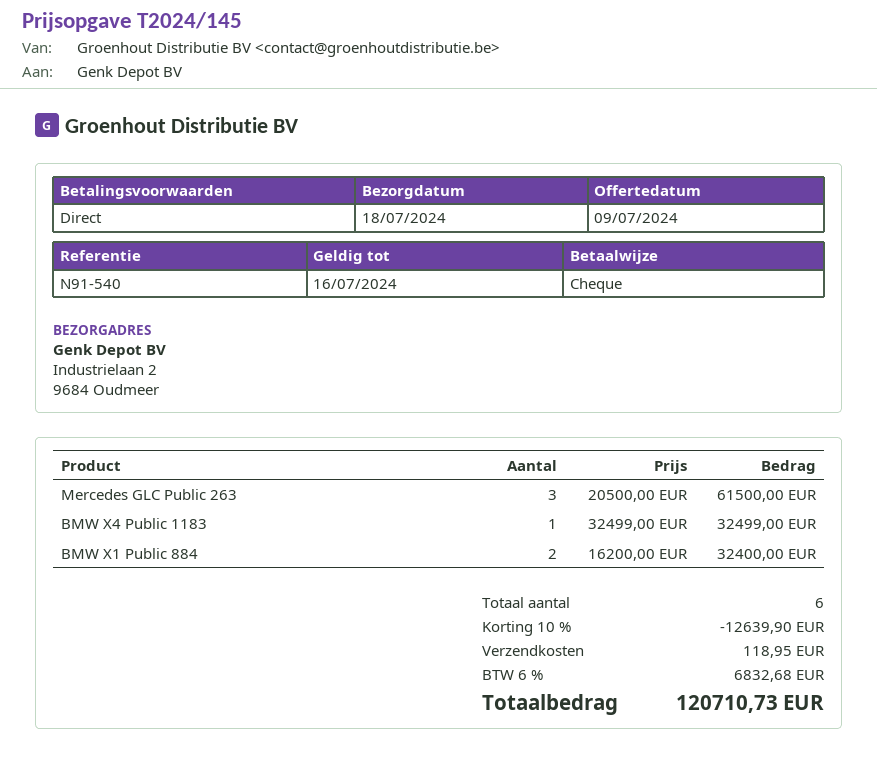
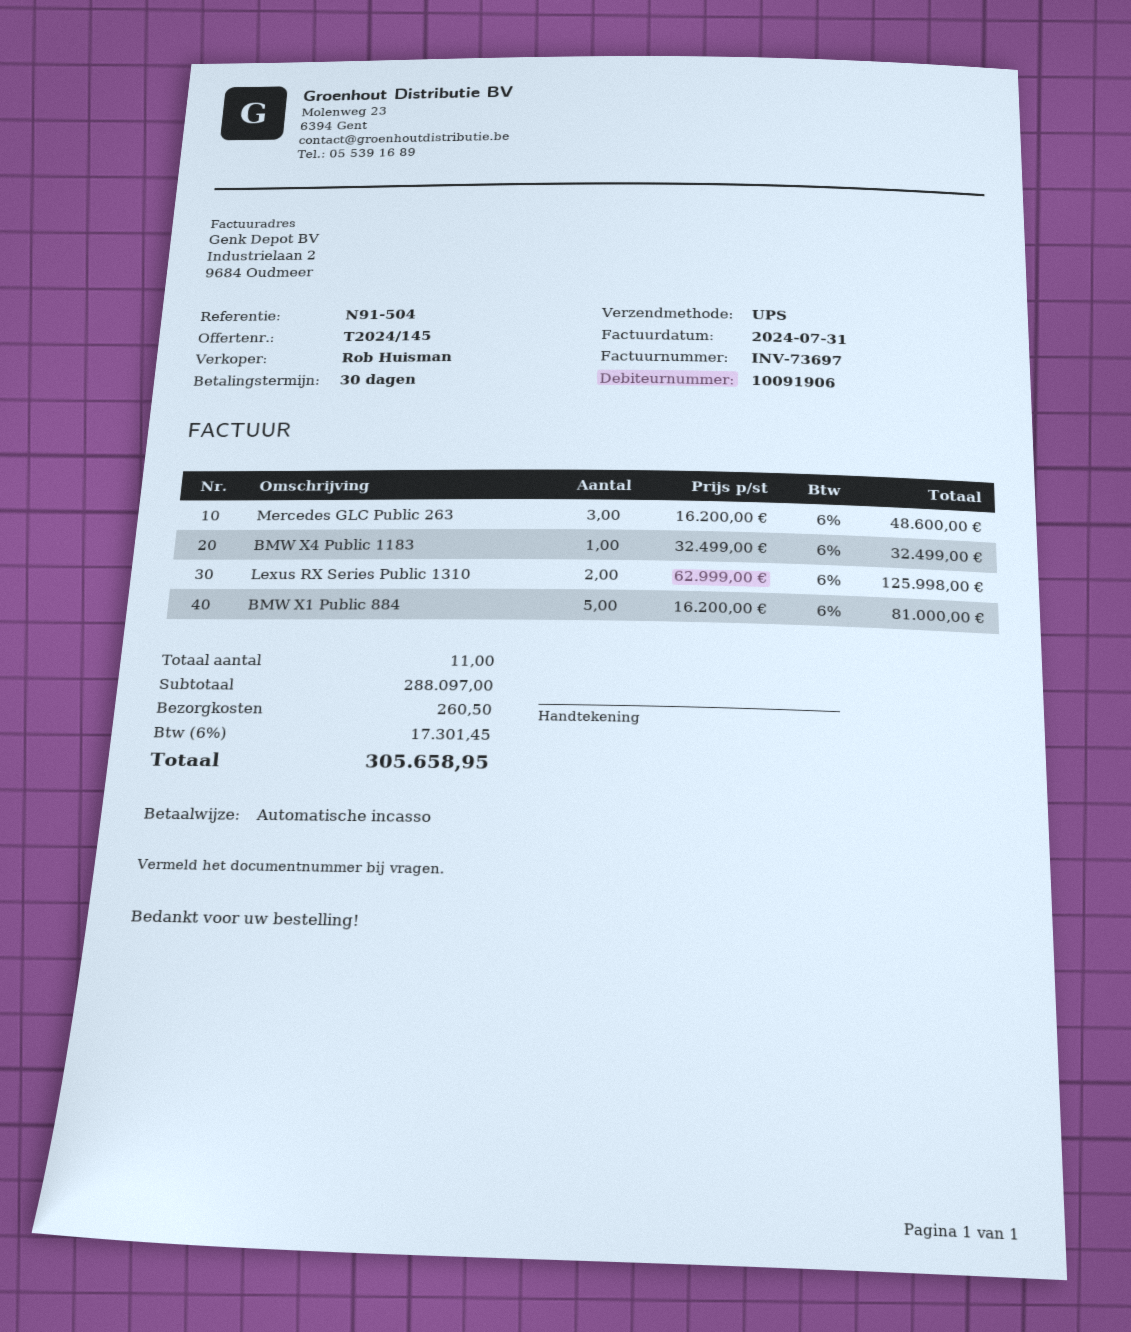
payment terms: on receipt -> 30 days
reference: N91-540 -> N91-504
payment method: cheque -> direct debit
Mercedes GLC Public 263: 3 x 20500.00 = 61500.00 -> 3 x 16200.00 = 48600.00
BMW X1 Public 884: 2 x 16200.00 = 32400.00 -> 5 x 16200.00 = 81000.00
Lexus RX Series Public 1310: none -> 2 x 62999.00 = 125998.00
total quantity: 6 -> 11
discount: 10% = 12639.90 -> none
shipping: 118.95 -> 260.50
tax: 6% = 6832.68 -> 6% = 17301.45
total: 120710.73 -> 305658.95

